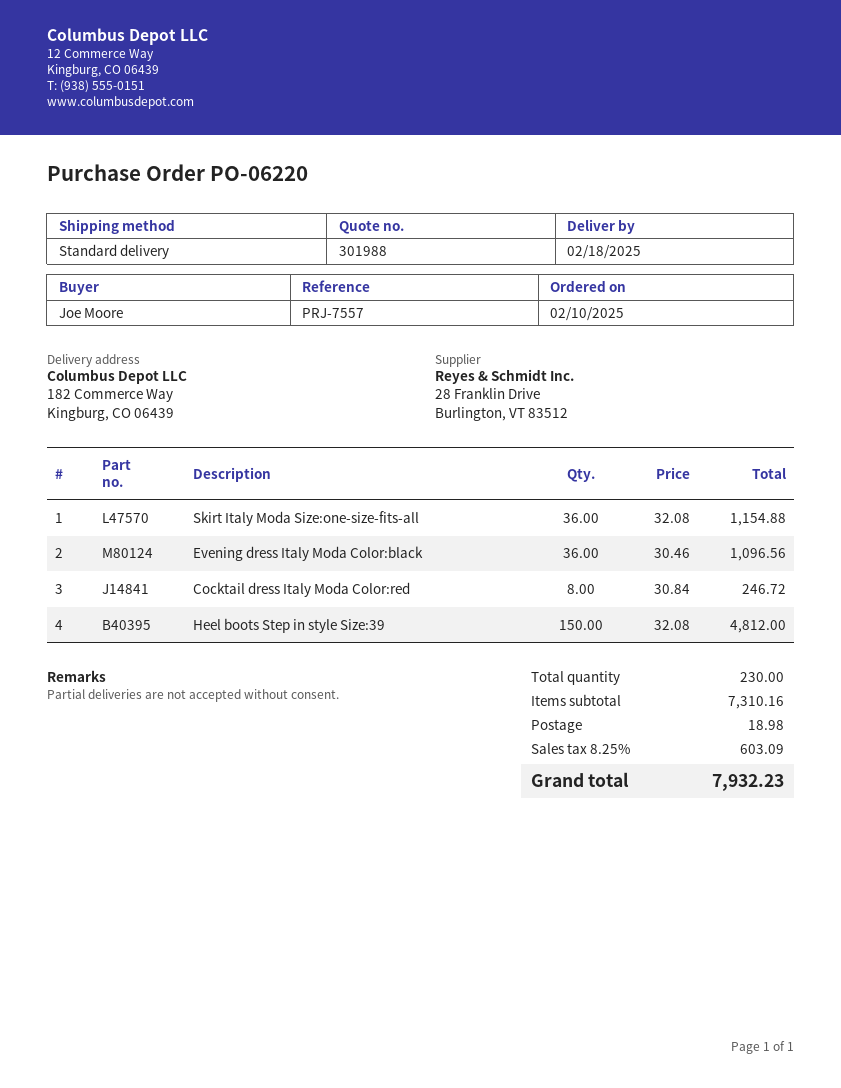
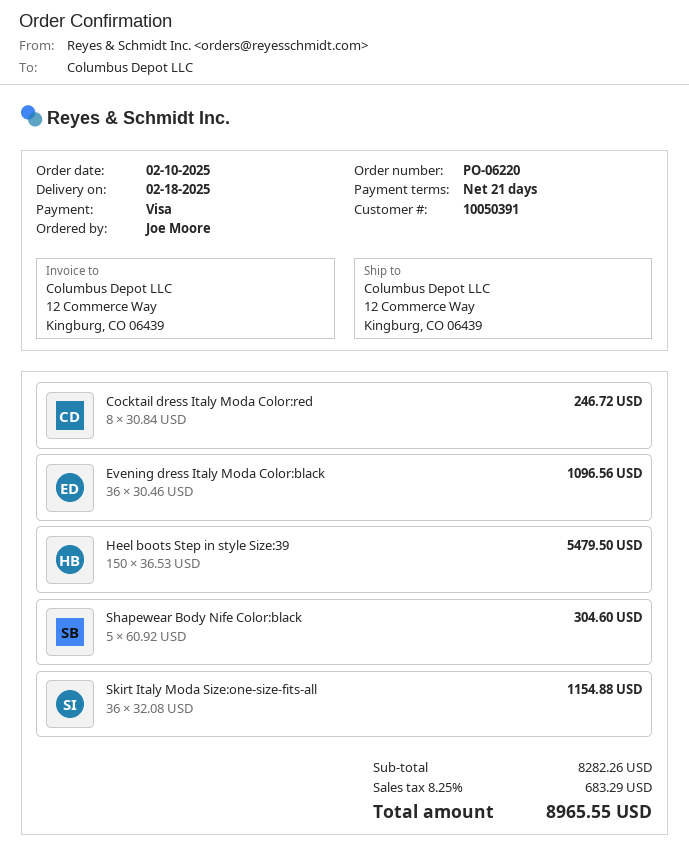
ship to: 182 Commerce Way, Kingburg, CO 06439 -> 12 Commerce Way, Kingburg, CO 06439
Heel boots Step in style Size:39: 150 x 32.08 = 4812.00 -> 150 x 36.53 = 5479.50
Shapewear Body Nife Color:black: none -> 5 x 60.92 = 304.60
subtotal: 7310.16 -> 8282.26
shipping: 18.98 -> none
tax: 8.25% = 603.09 -> 8.25% = 683.29
total: 7932.23 -> 8965.55

